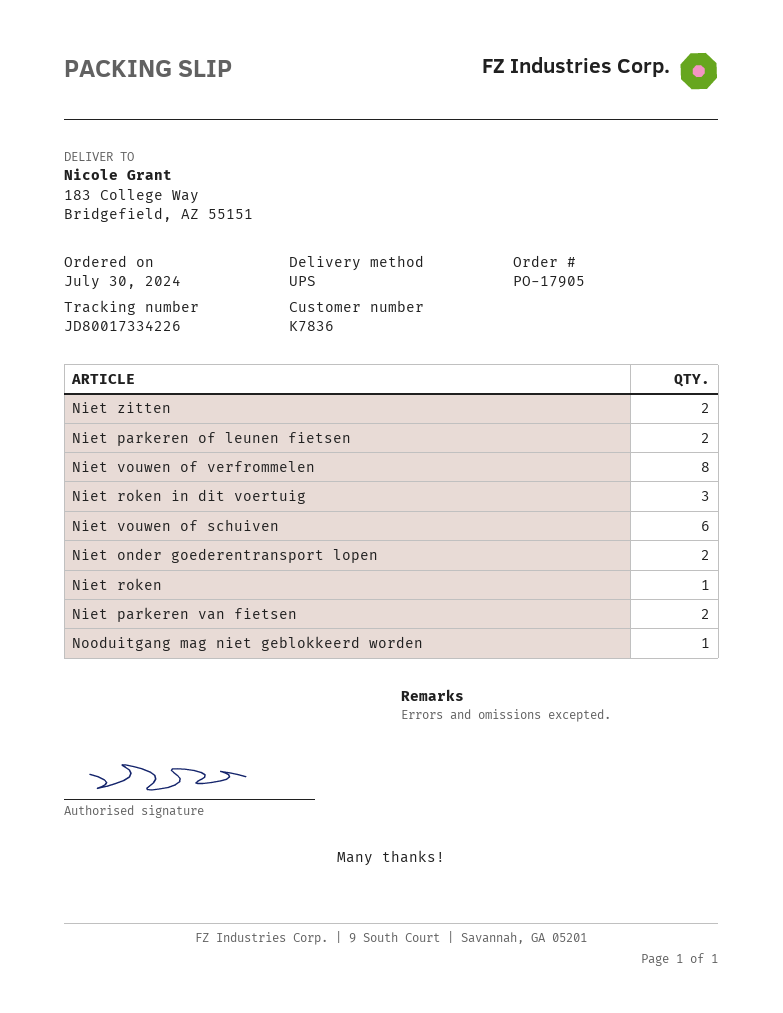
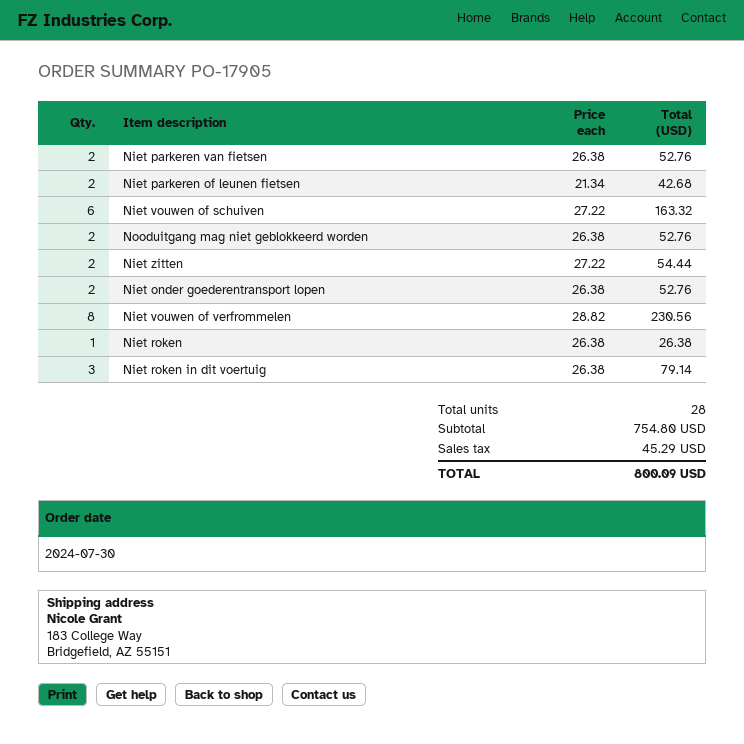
Nooduitgang mag niet geblokkeerd worden: 1 -> 2

